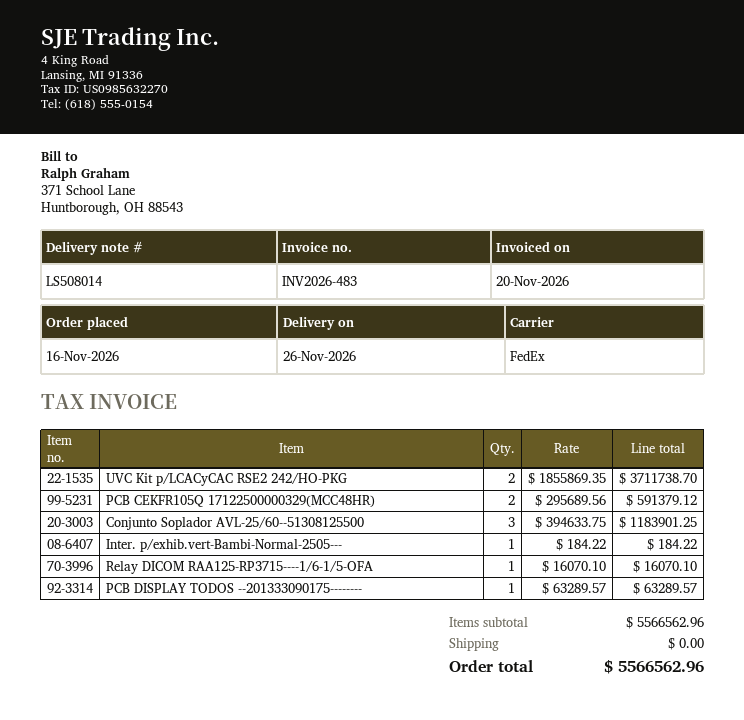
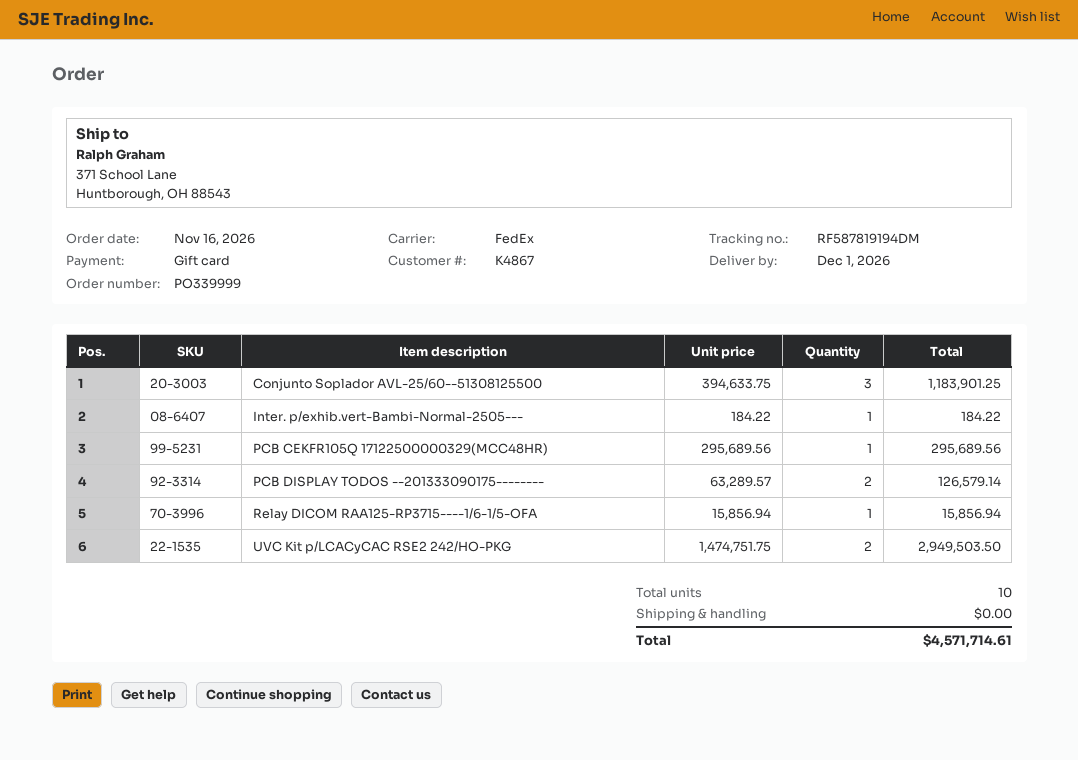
delivery date: 2026-11-26 -> 2026-12-01
UVC Kit p/LCACyCAC RSE2 242/HO-PKG: 2 x 1855869.35 = 3711738.70 -> 2 x 1474751.75 = 2949503.50
PCB CEKFR105Q 17122500000329(MCC48HR): 2 x 295689.56 = 591379.12 -> 1 x 295689.56 = 295689.56
Relay DICOM RAA125-RP3715----1/6-1/5-OFA: 1 x 16070.10 = 16070.10 -> 1 x 15856.94 = 15856.94
PCB DISPLAY TODOS --201333090175--------: 1 x 63289.57 = 63289.57 -> 2 x 63289.57 = 126579.14
total: 5566562.96 -> 4571714.61

